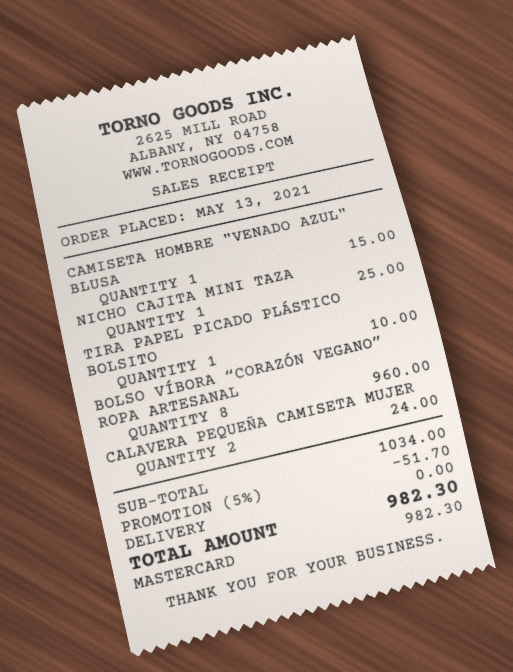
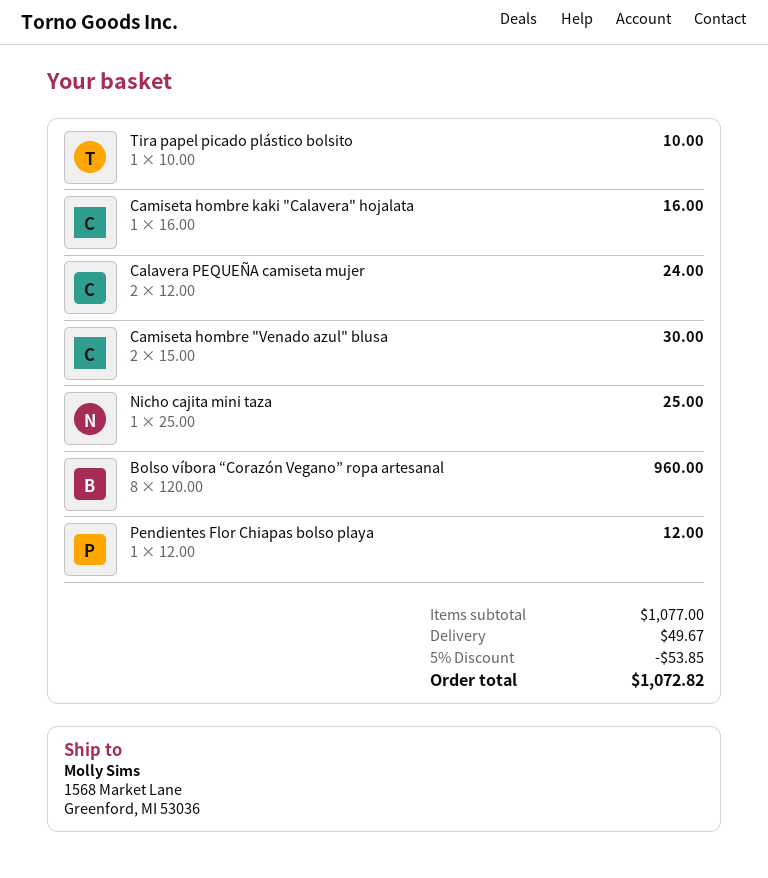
CAMISETA HOMBRE "VENADO AZUL" BLUSA: 1 for 15.00 -> 2 for 30.00
Camiseta hombre kaki "Calavera" hojalata: none -> 1 for 16.00
Pendientes Flor Chiapas bolso playa: none -> 1 for 12.00
subtotal: 1034.00 -> 1077.00
discount: 5% = 51.70 -> 5% = 53.85
shipping: 0.00 -> 49.67
total: 982.30 -> 1072.82

